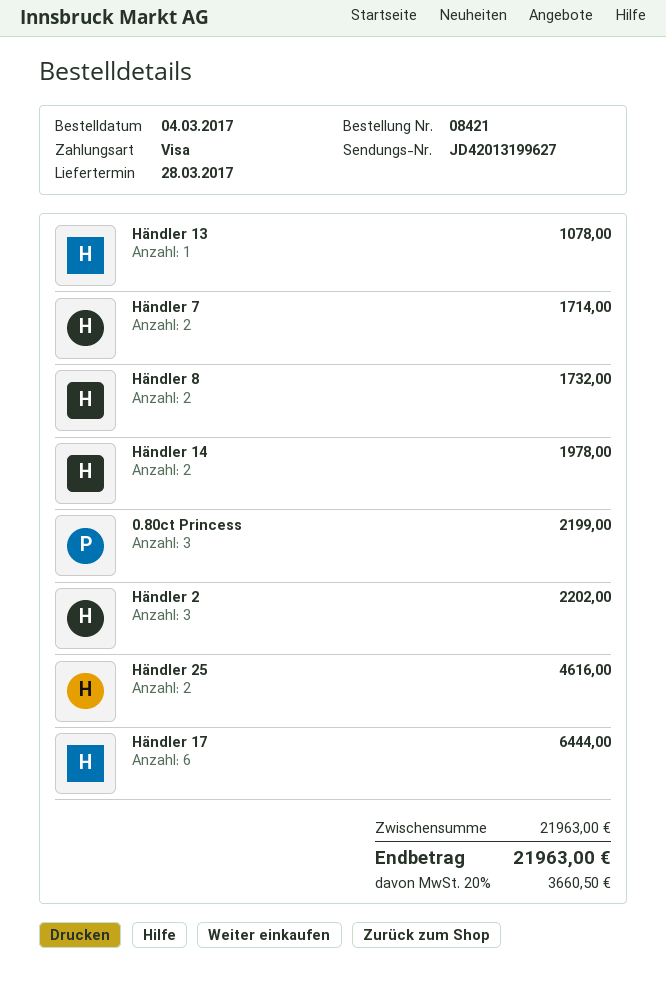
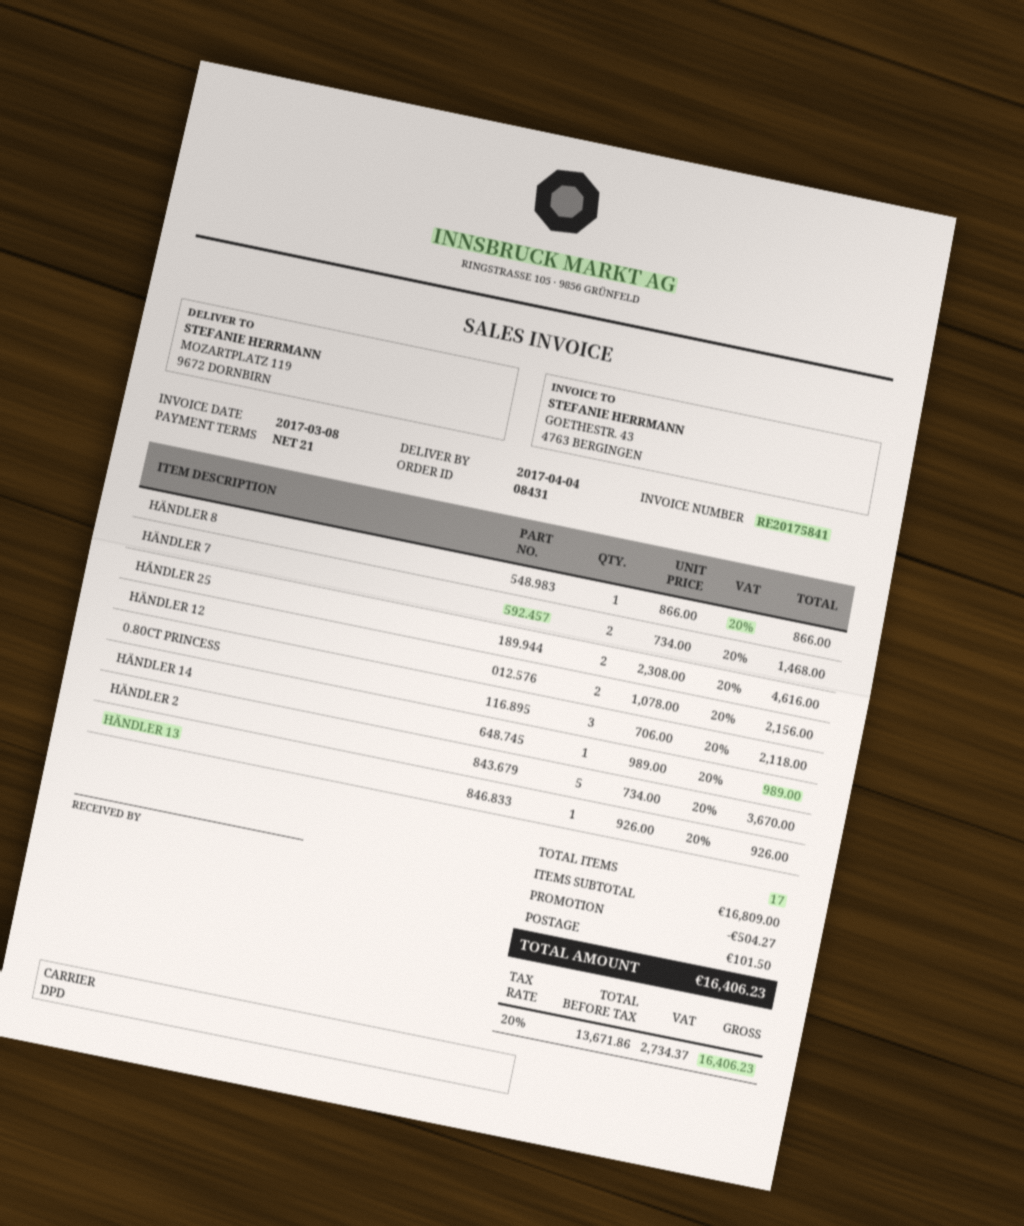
order number: 08421 -> 08431
delivery date: 2017-03-28 -> 2017-04-04
Händler 13: 1 for 1078.00 -> 1 for 926.00
Händler 7: 2 for 1714.00 -> 2 for 1468.00
Händler 8: 2 for 1732.00 -> 1 for 866.00
Händler 14: 2 for 1978.00 -> 1 for 989.00
0.80ct Princess: 3 for 2199.00 -> 3 for 2118.00
Händler 2: 3 for 2202.00 -> 5 for 3670.00
Händler 17: 6 for 6444.00 -> none
HÄNDLER 12: none -> 2 for 2156.00
subtotal: 21963.00 -> 16809.00
discount: none -> 504.27
shipping: none -> 101.50
tax: 20% = 3660.50 -> 20% = 2734.37
total: 21963.00 -> 16406.23

